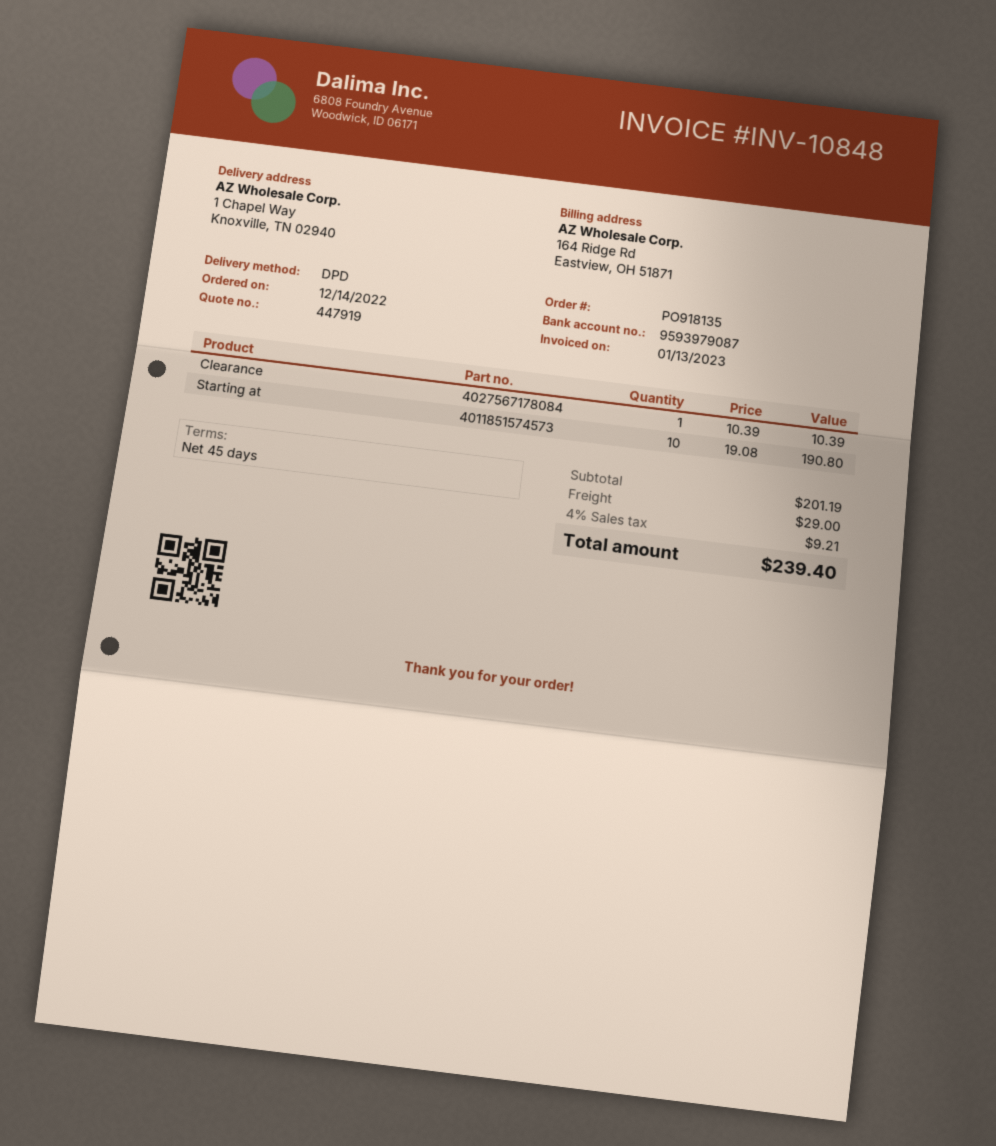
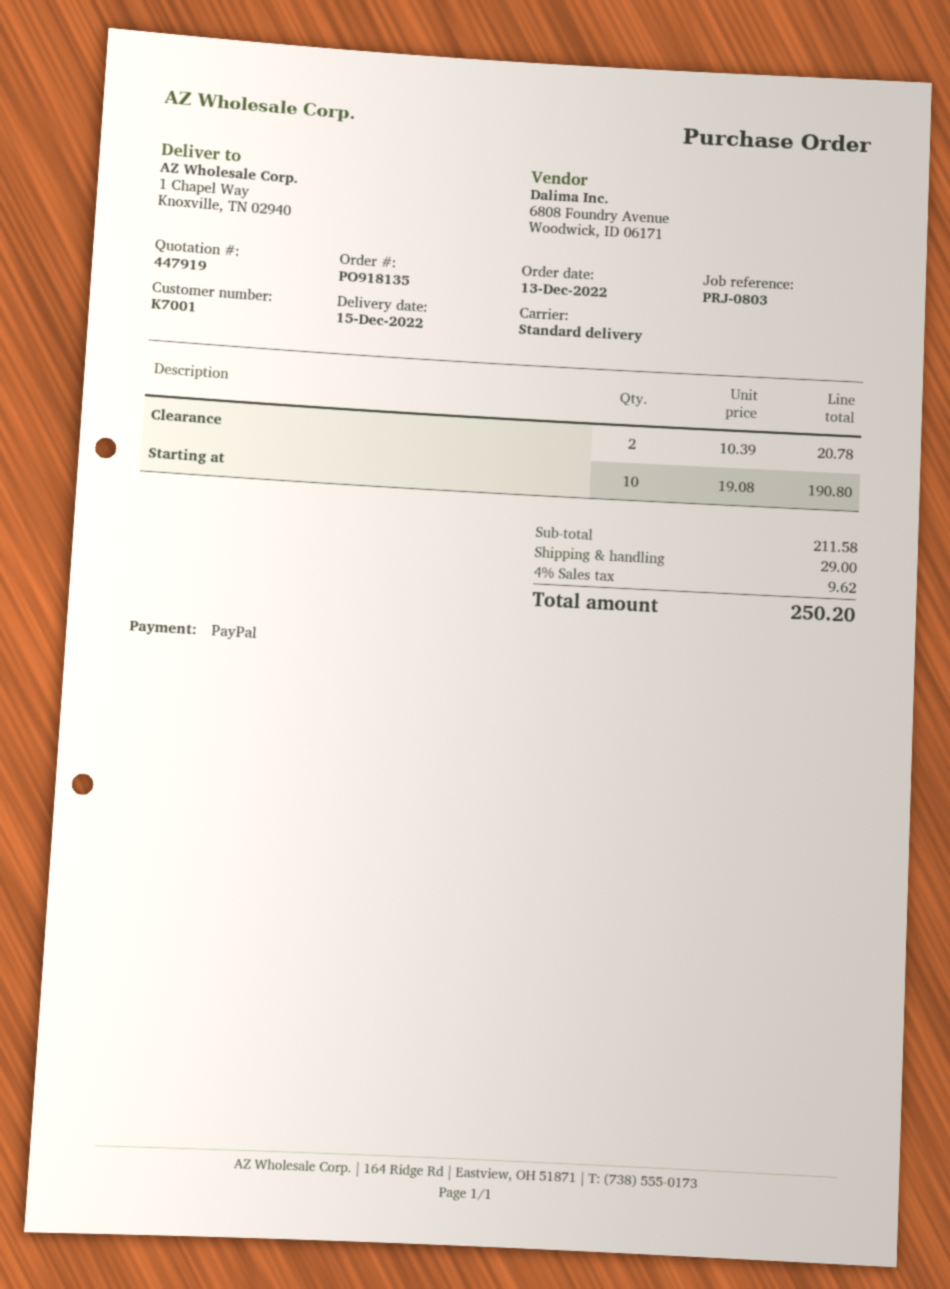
order date: 2022-12-14 -> 2022-12-13
shipping method: DPD -> standard
Clearance: 1 x 10.39 = 10.39 -> 2 x 10.39 = 20.78
subtotal: 201.19 -> 211.58
tax: 4% = 9.21 -> 4% = 9.62
total: 239.40 -> 250.20

